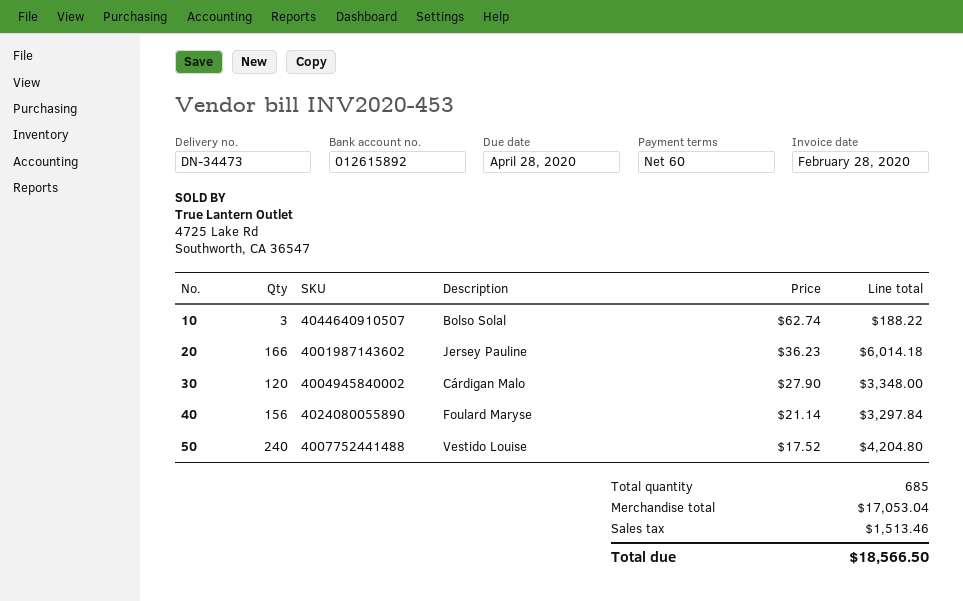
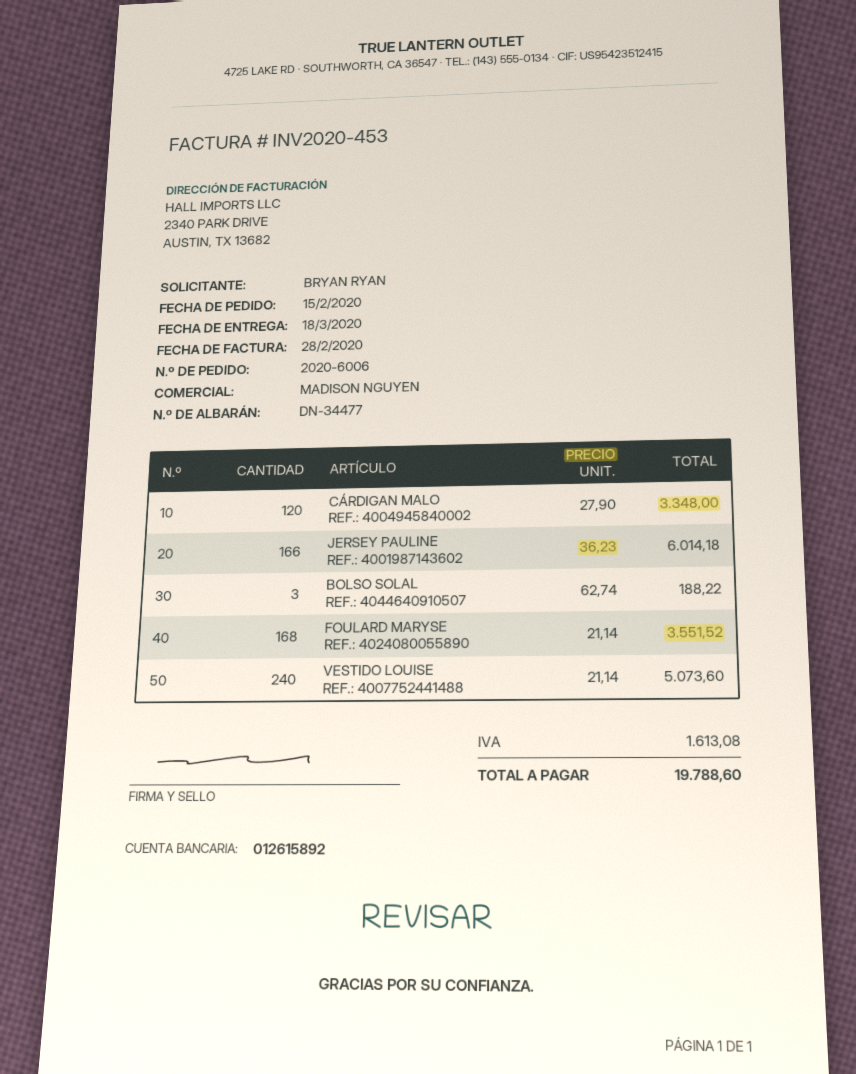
delivery note number: DN-34473 -> DN-34477
Foulard Maryse: 156 x 21.14 = 3297.84 -> 168 x 21.14 = 3551.52
Vestido Louise: 240 x 17.52 = 4204.80 -> 240 x 21.14 = 5073.60
tax: 1513.46 -> 1613.08
total: 18566.50 -> 19788.60

